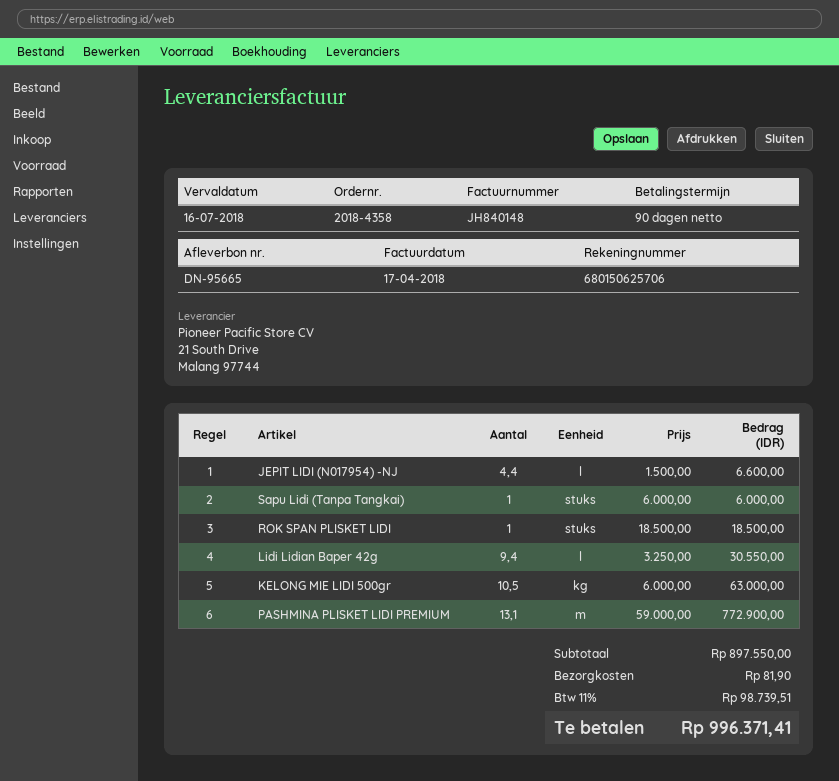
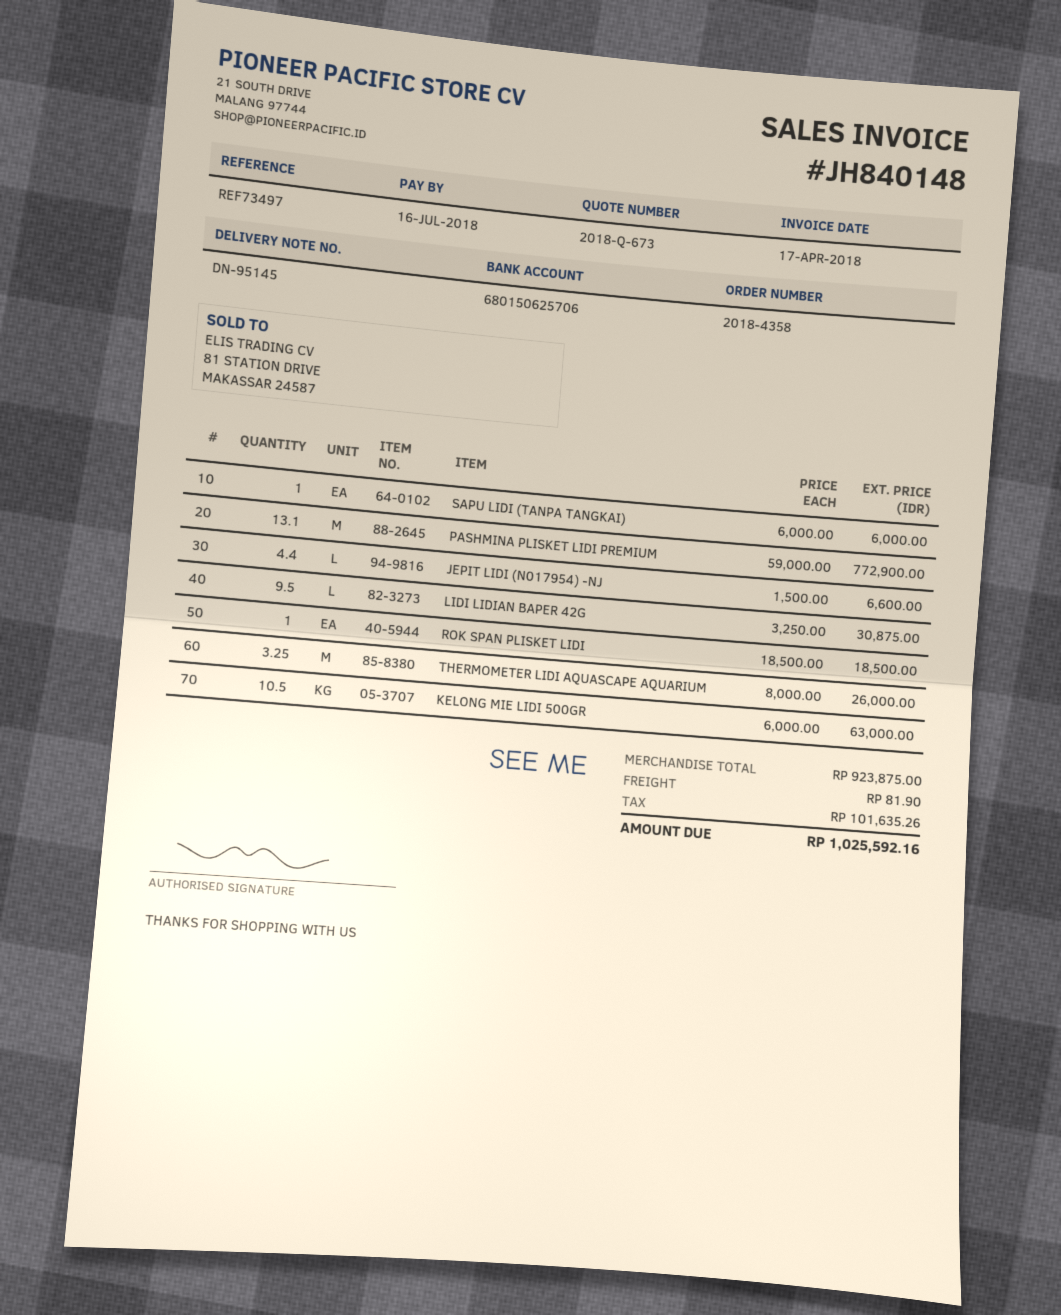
delivery note number: DN-95665 -> DN-95145
Lidi Lidian Baper 42g: 9.4 x 3250.00 = 30550.00 -> 9.5 x 3250.00 = 30875.00
THERMOMETER LIDI AQUASCAPE AQUARIUM: none -> 3.25 x 8000.00 = 26000.00
subtotal: 897550.00 -> 923875.00
tax: 98739.51 -> 101635.26
total: 996371.41 -> 1025592.16

